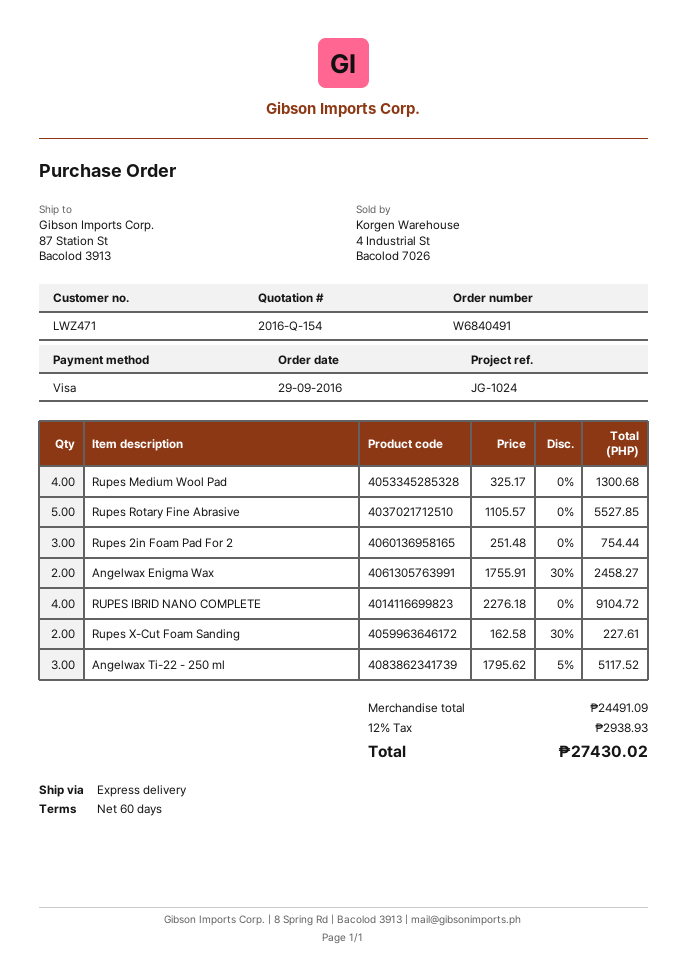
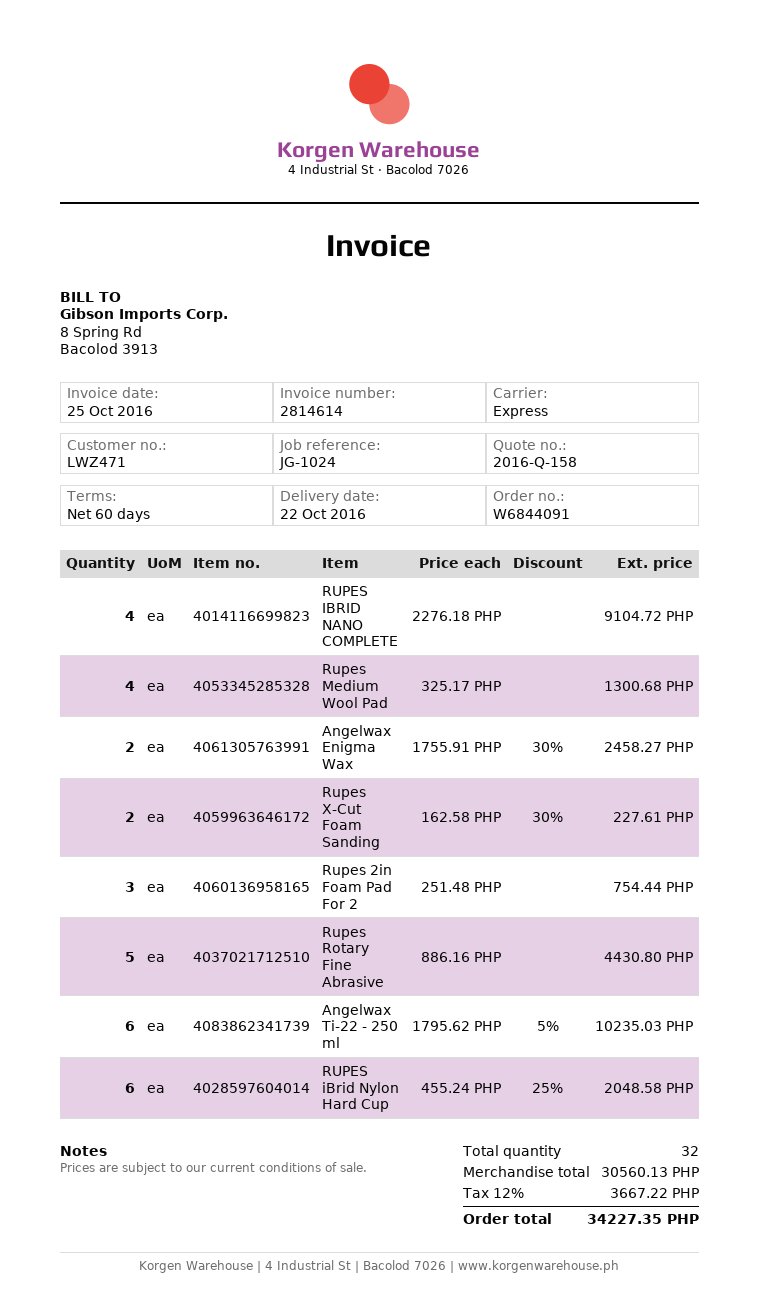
quote number: 2016-Q-154 -> 2016-Q-158
order number: W6840491 -> W6844091
Rupes Rotary Fine Abrasive: 5 x 1105.57 = 5527.85 -> 5 x 886.16 = 4430.80
Angelwax Ti-22 - 250 ml: 3 x 1795.62 - 5% = 5117.52 -> 6 x 1795.62 - 5% = 10235.03
RUPES iBrid Nylon Hard Cup: none -> 6 x 455.24 - 25% = 2048.58
subtotal: 24491.09 -> 30560.13
tax: 12% = 2938.93 -> 12% = 3667.22
total: 27430.02 -> 34227.35

